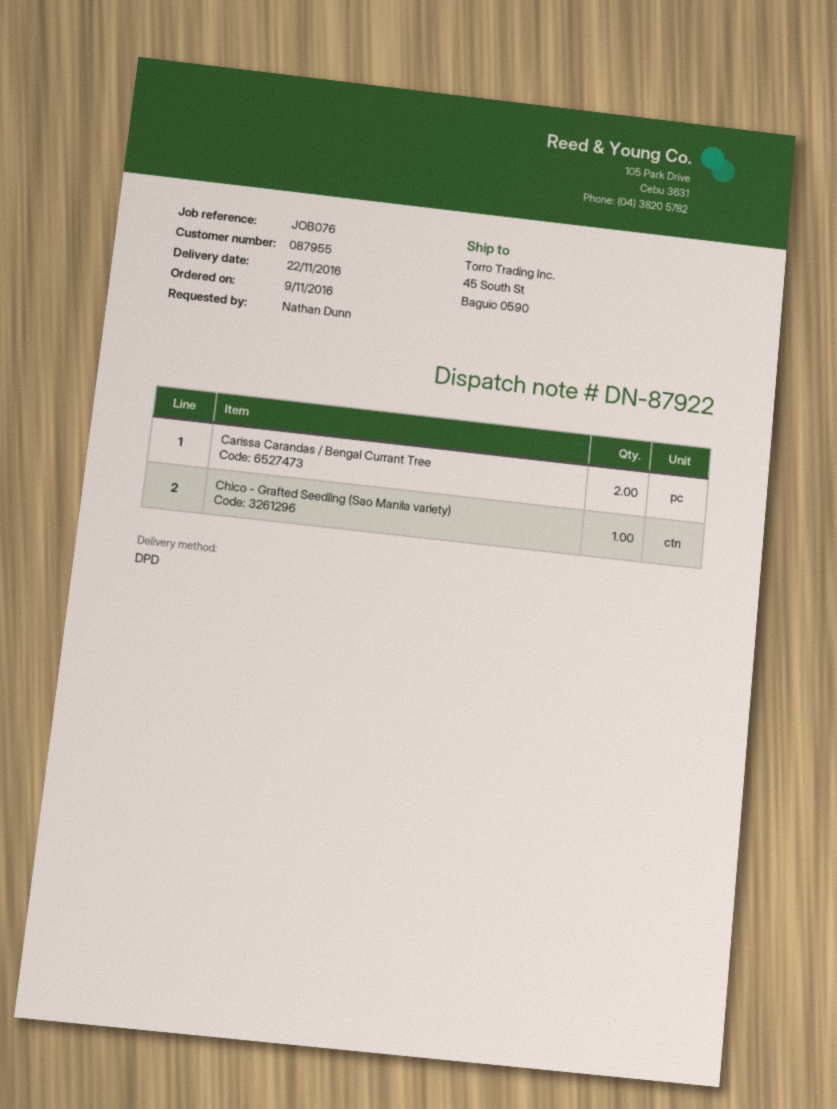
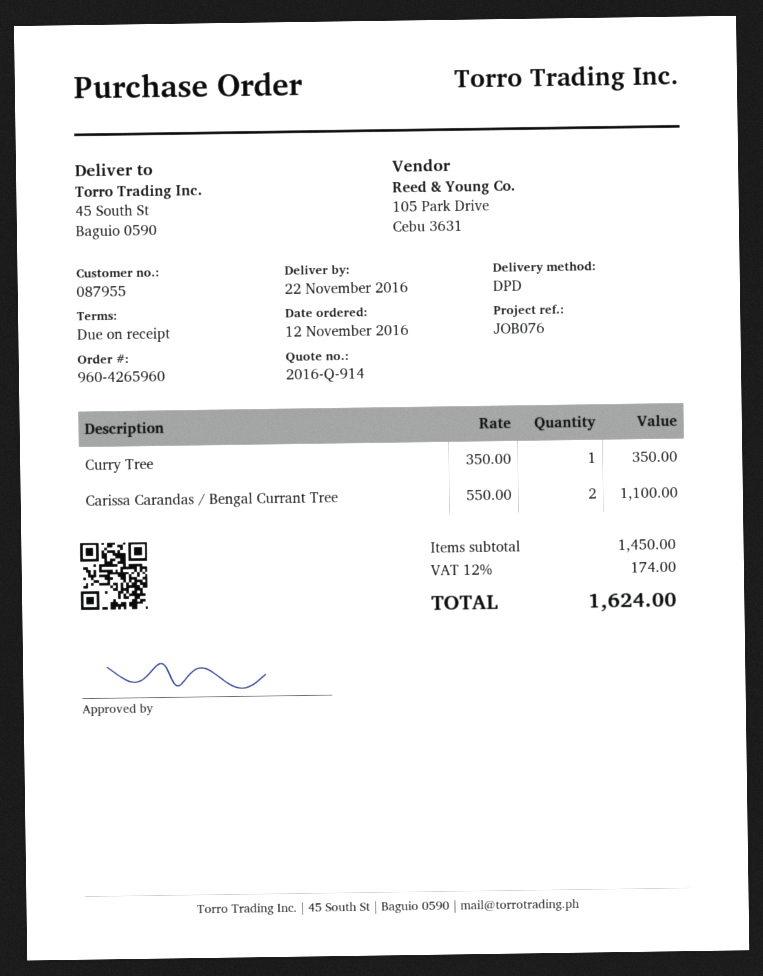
order date: 2016-11-09 -> 2016-11-12
Chico - Grafted Seedling (Sao Manila variety): 1 -> none
Curry Tree: none -> 1

